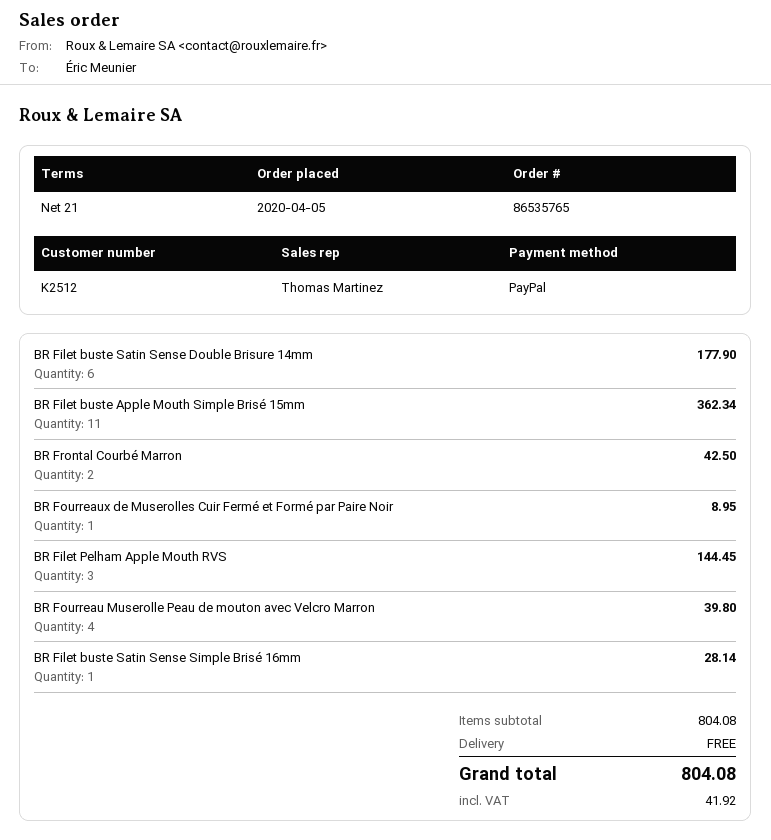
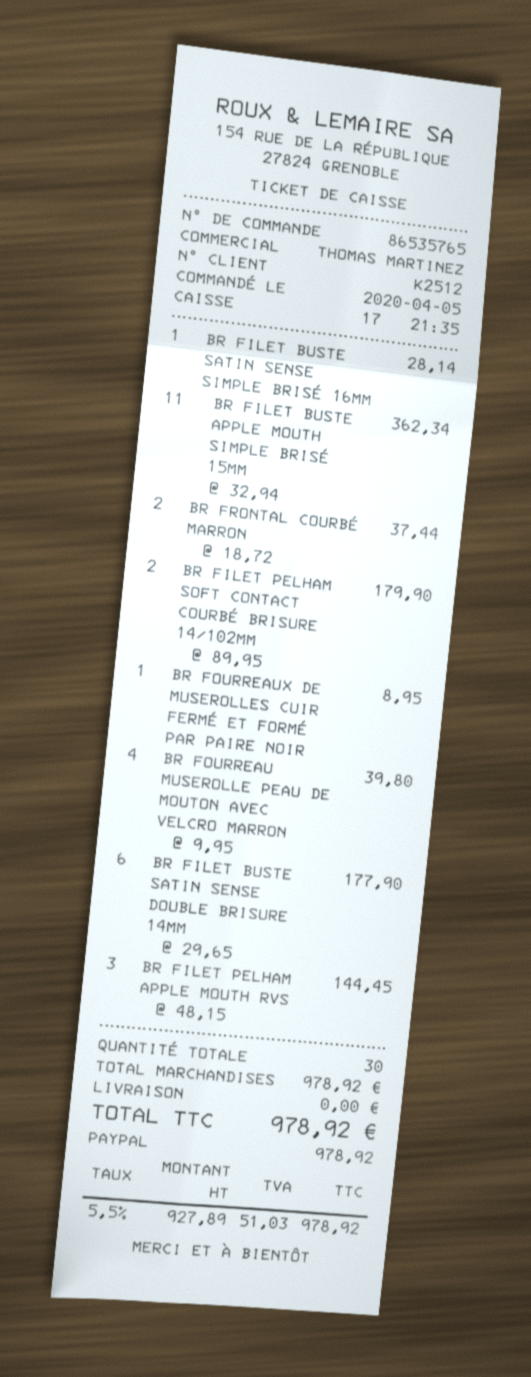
BR Frontal Courbé Marron: 2 for 42.50 -> 2 for 37.44
BR FILET PELHAM SOFT CONTACT COURBÉ BRISURE 14/102MM: none -> 2 for 179.90
subtotal: 804.08 -> 978.92
tax: 41.92 -> 51.03
total: 804.08 -> 978.92

